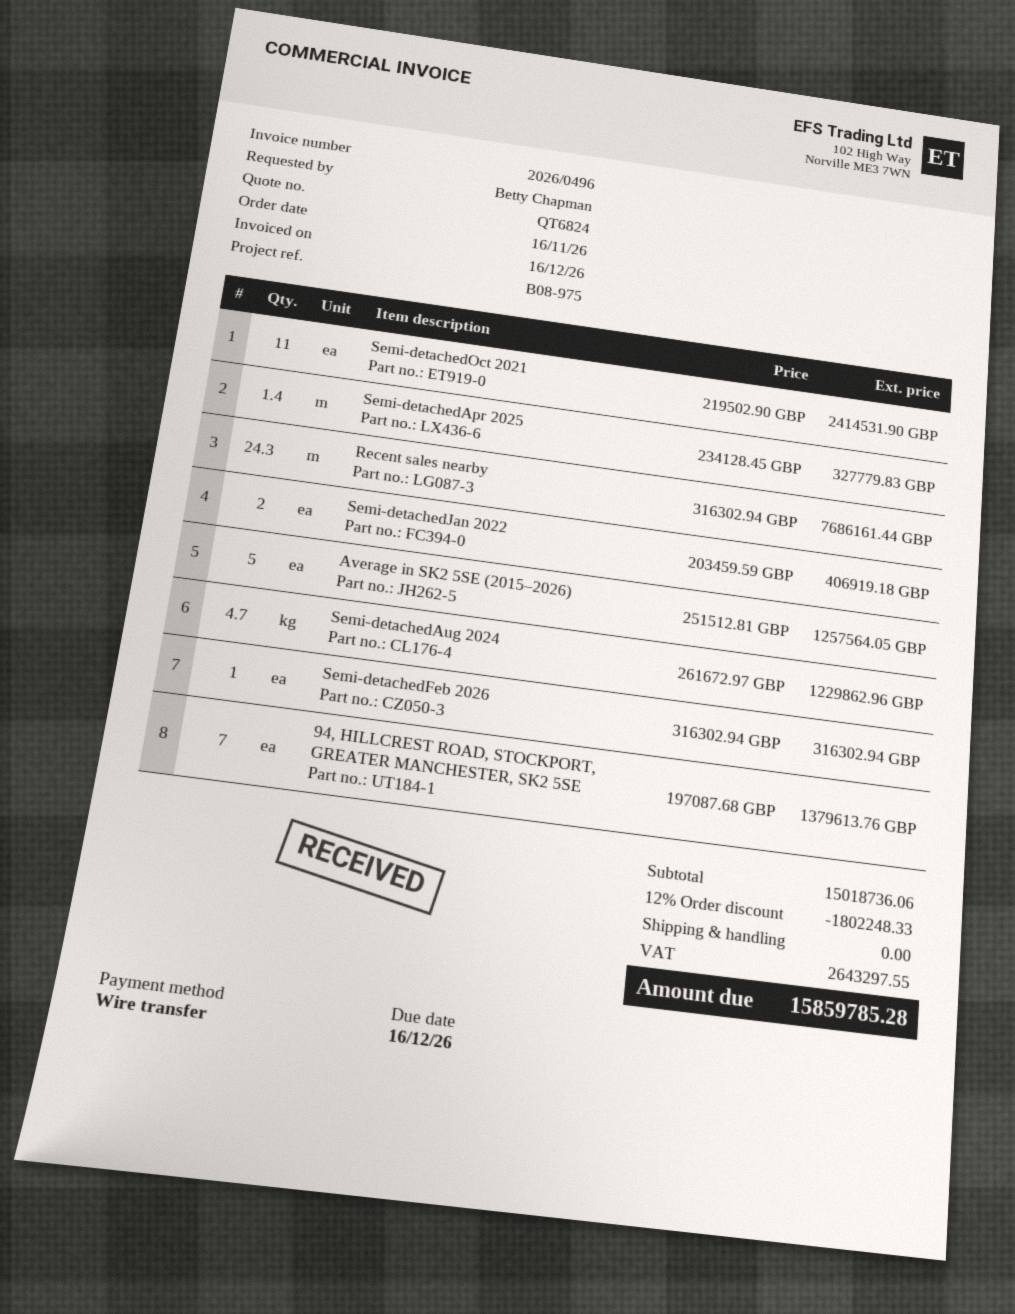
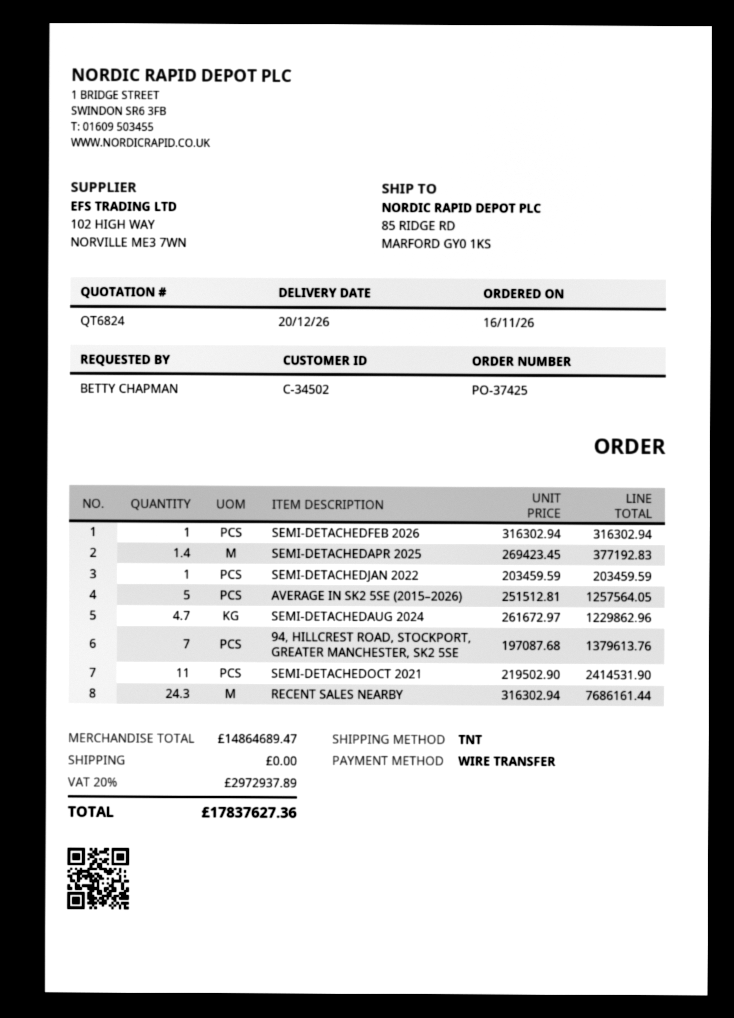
Semi-detachedApr 2025: 1.4 x 234128.45 = 327779.83 -> 1.4 x 269423.45 = 377192.83
Semi-detachedJan 2022: 2 x 203459.59 = 406919.18 -> 1 x 203459.59 = 203459.59
subtotal: 15018736.06 -> 14864689.47
discount: 12% = 1802248.33 -> none
tax: 2643297.55 -> 2972937.89
total: 15859785.28 -> 17837627.36

